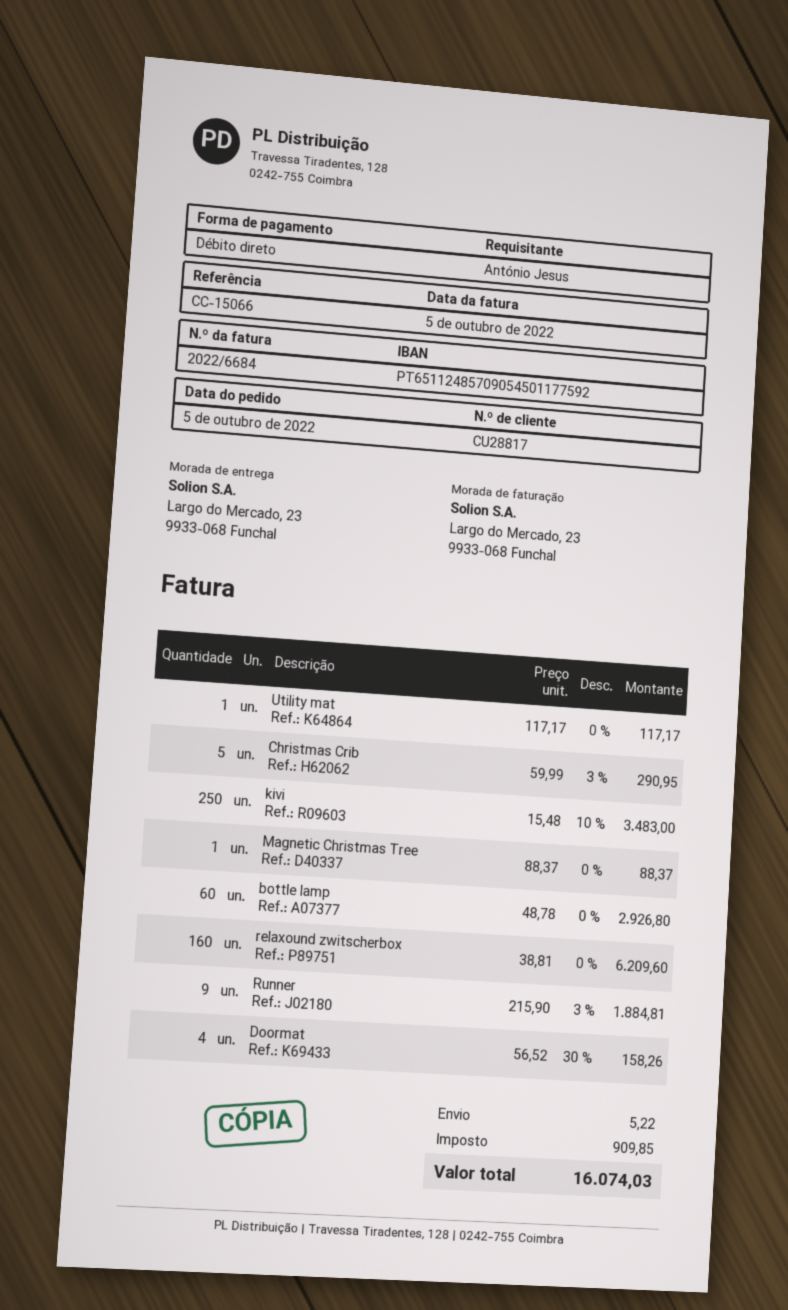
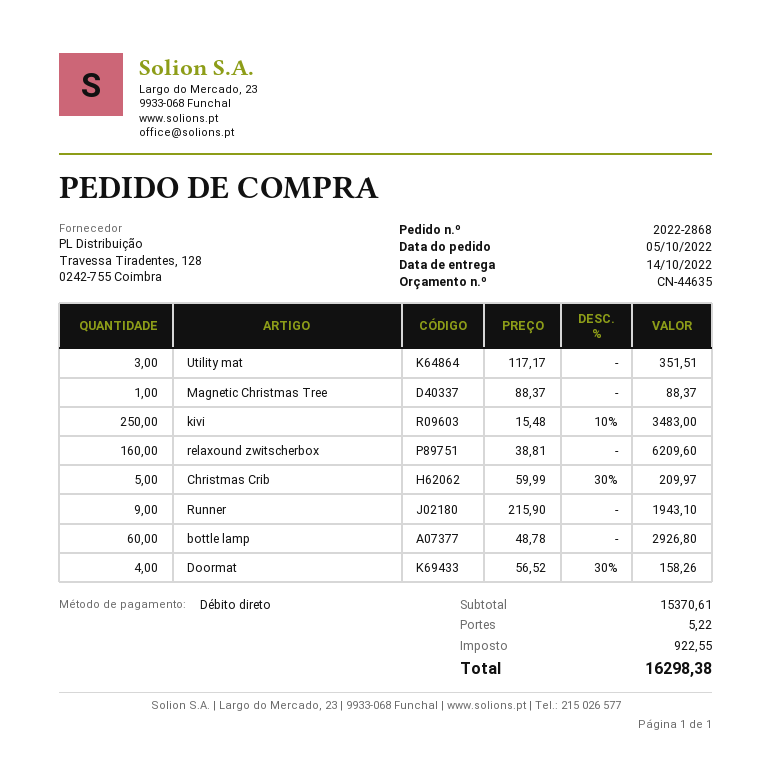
Utility mat: 1 x 117.17 = 117.17 -> 3 x 117.17 = 351.51
Christmas Crib: 5 x 59.99 - 3% = 290.95 -> 5 x 59.99 - 30% = 209.97
Runner: 9 x 215.90 - 3% = 1884.81 -> 9 x 215.90 = 1943.10
tax: 909.85 -> 922.55
total: 16074.03 -> 16298.38

